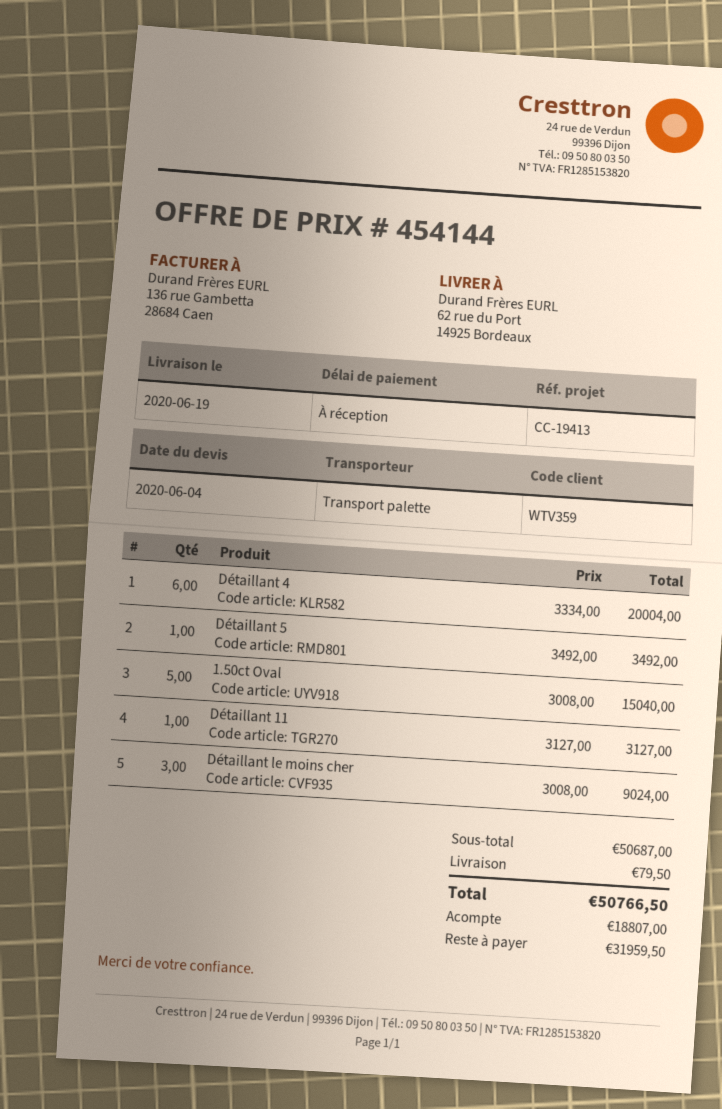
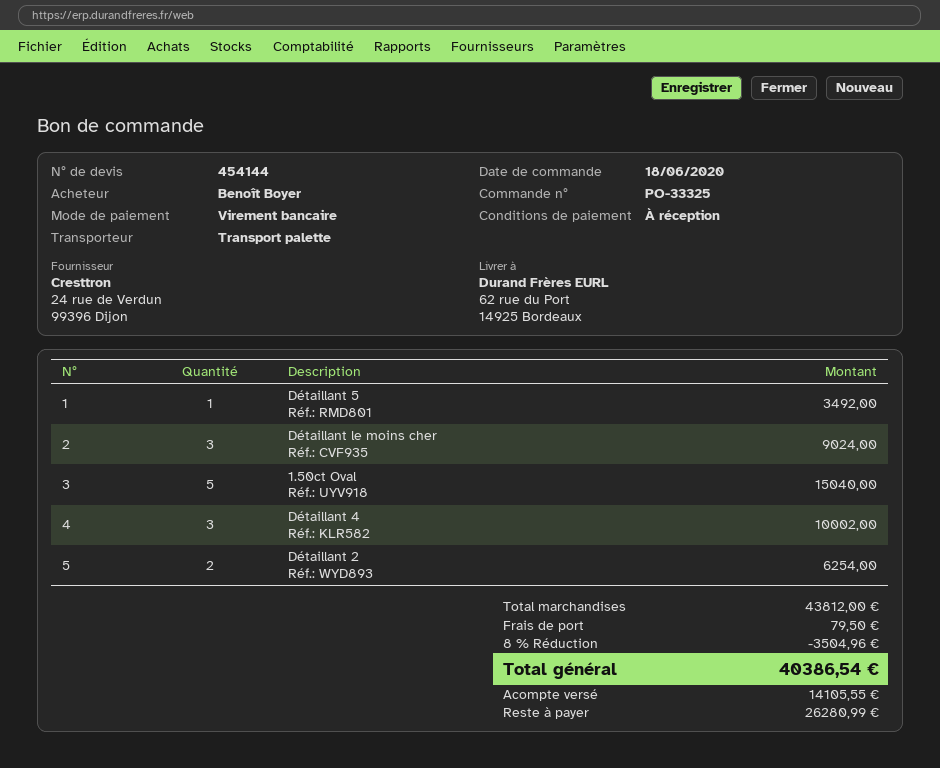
Détaillant 4: 6 for 20004.00 -> 3 for 10002.00
Détaillant 11: 1 for 3127.00 -> none
Détaillant 2: none -> 2 for 6254.00
subtotal: 50687.00 -> 43812.00
discount: none -> 8% = 3504.96
total: 50766.50 -> 40386.54
deposit: 18807.00 -> 14105.55
balance: 31959.50 -> 26280.99

